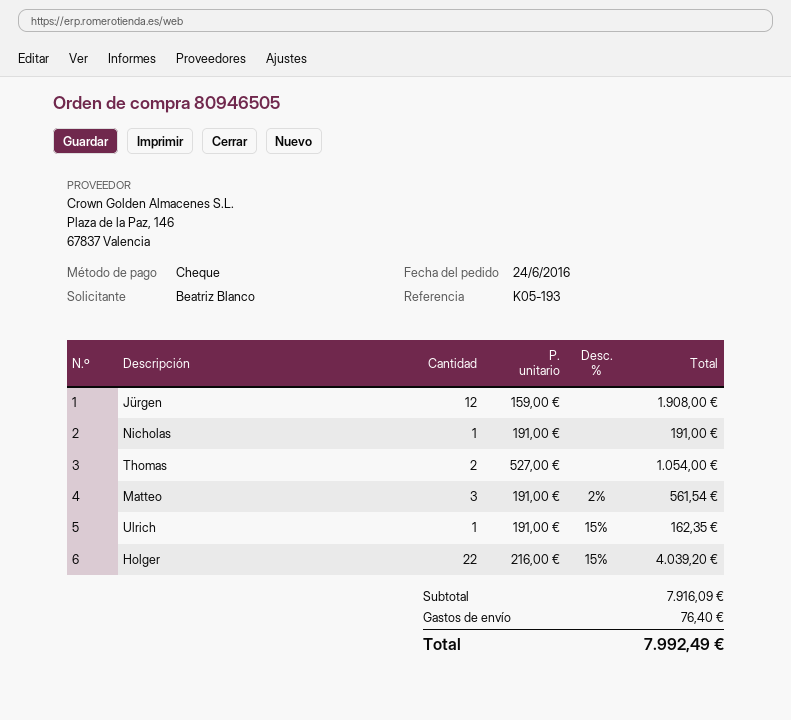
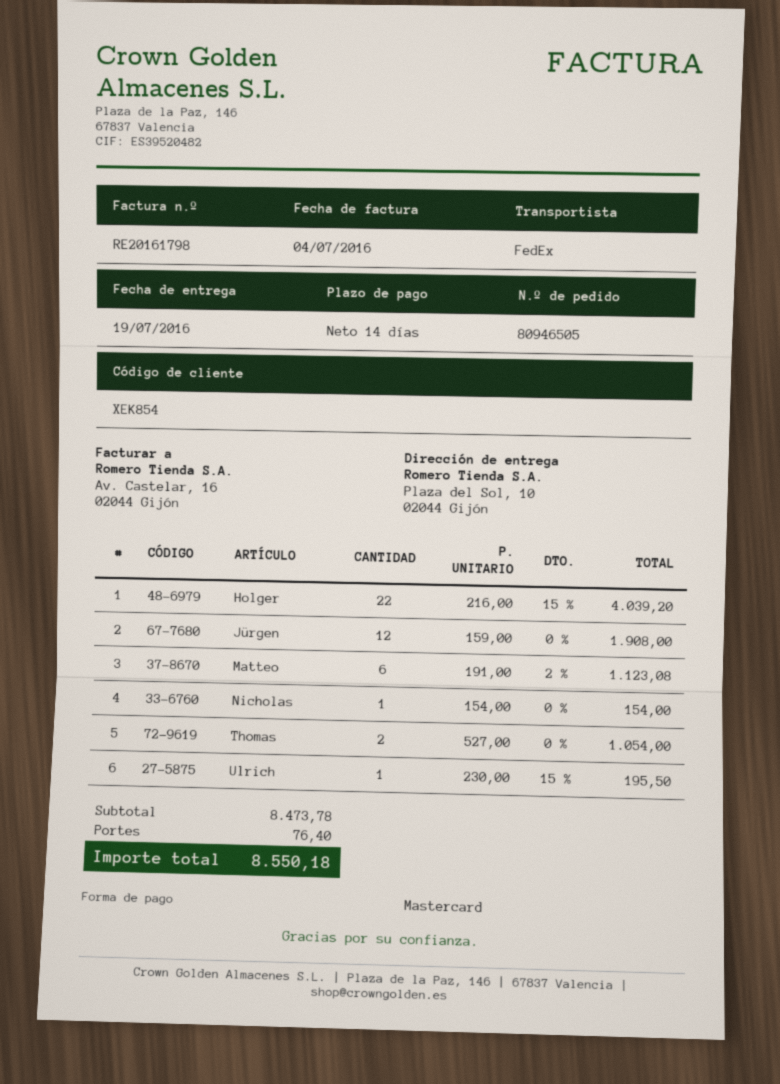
payment method: cheque -> Mastercard
Nicholas: 1 x 191.00 = 191.00 -> 1 x 154.00 = 154.00
Matteo: 3 x 191.00 - 2% = 561.54 -> 6 x 191.00 - 2% = 1123.08
Ulrich: 1 x 191.00 - 15% = 162.35 -> 1 x 230.00 - 15% = 195.50
subtotal: 7916.09 -> 8473.78
total: 7992.49 -> 8550.18

